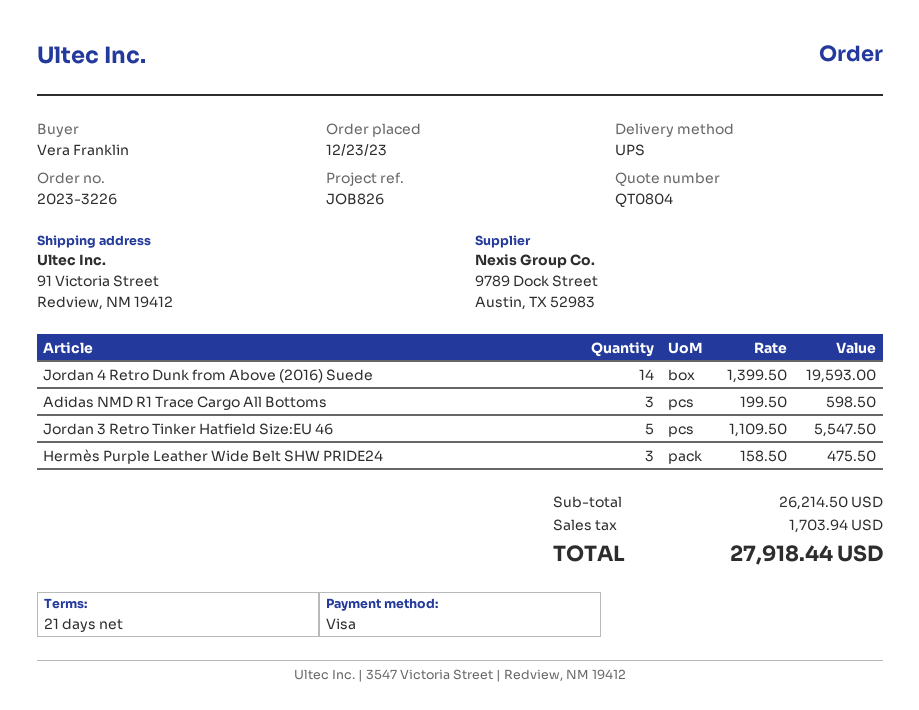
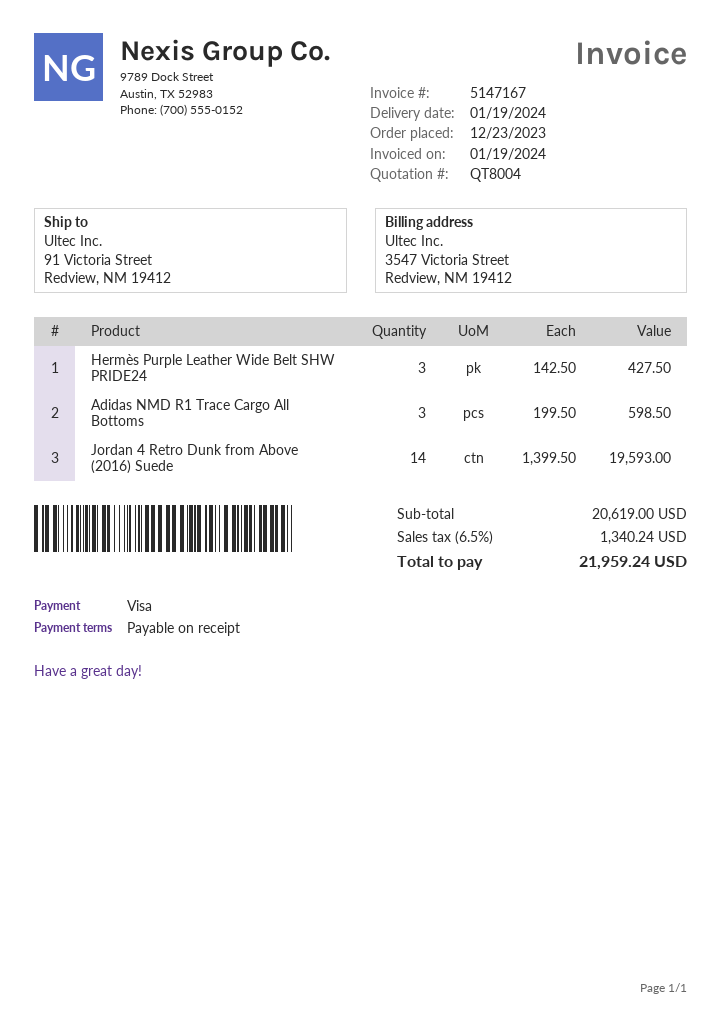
quote number: QT0804 -> QT8004
payment terms: 21 days -> on receipt
Jordan 3 Retro Tinker Hatfield Size:EU 46: 5 x 1109.50 = 5547.50 -> none
Hermès Purple Leather Wide Belt SHW PRIDE24: 3 x 158.50 = 475.50 -> 3 x 142.50 = 427.50
subtotal: 26214.50 -> 20619.00
tax: 1703.94 -> 1340.24
total: 27918.44 -> 21959.24

